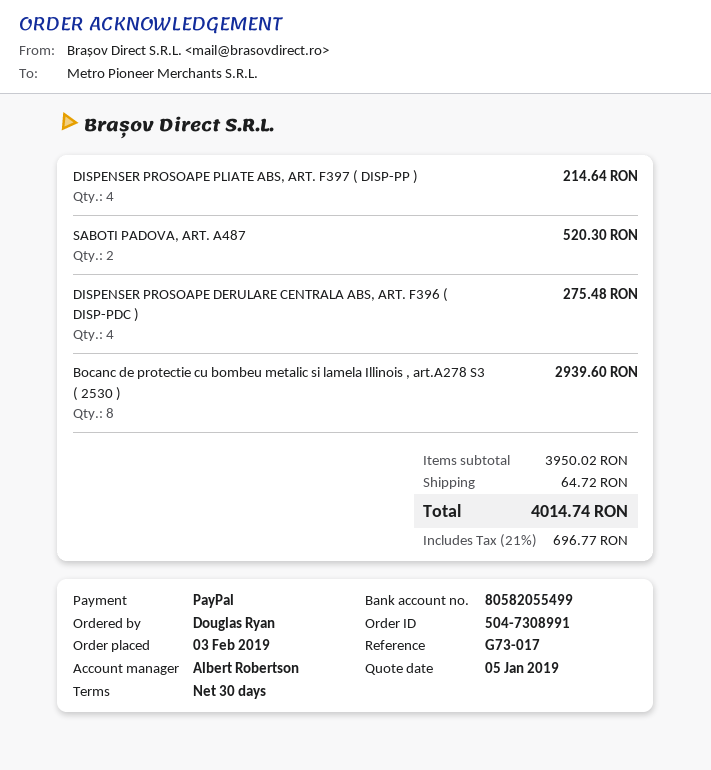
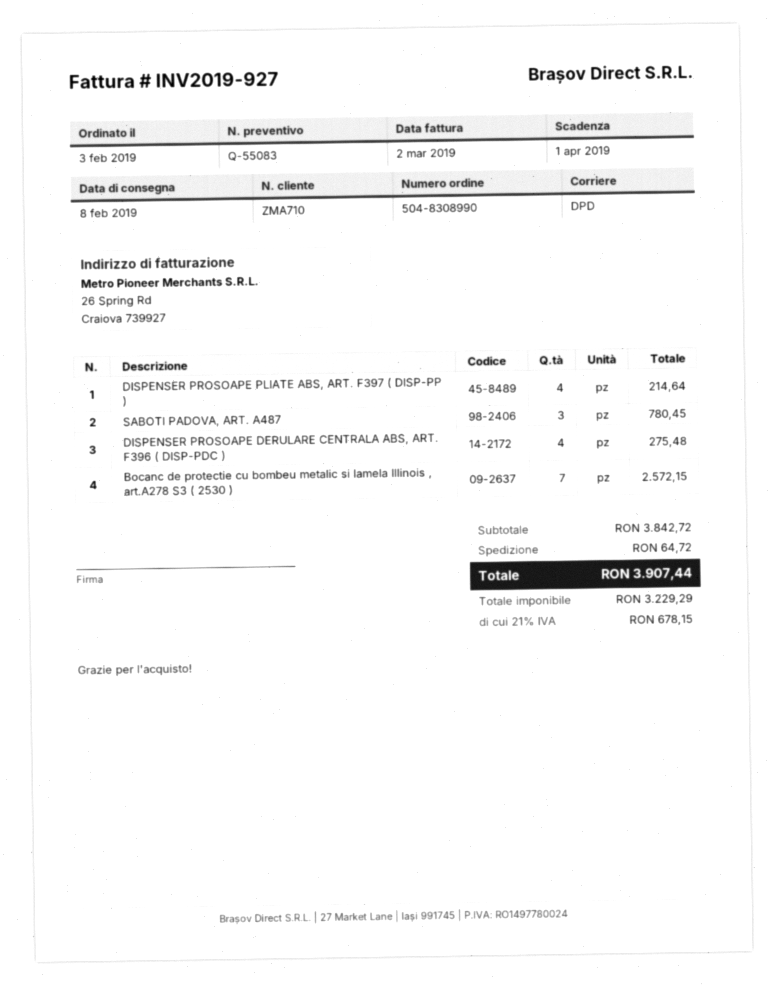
order number: 504-7308991 -> 504-8308990
SABOTI PADOVA, ART. A487: 2 for 520.30 -> 3 for 780.45
Bocanc de protectie cu bombeu metalic si lamela Illinois , art.A278 S3 ( 2530 ): 8 for 2939.60 -> 7 for 2572.15
subtotal: 3950.02 -> 3842.72
tax: 21% = 696.77 -> 21% = 678.15
total: 4014.74 -> 3907.44

